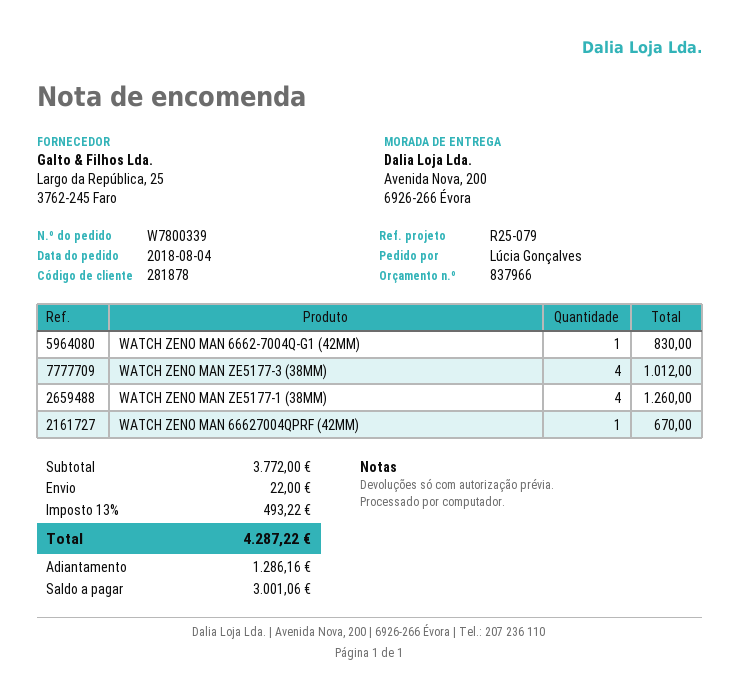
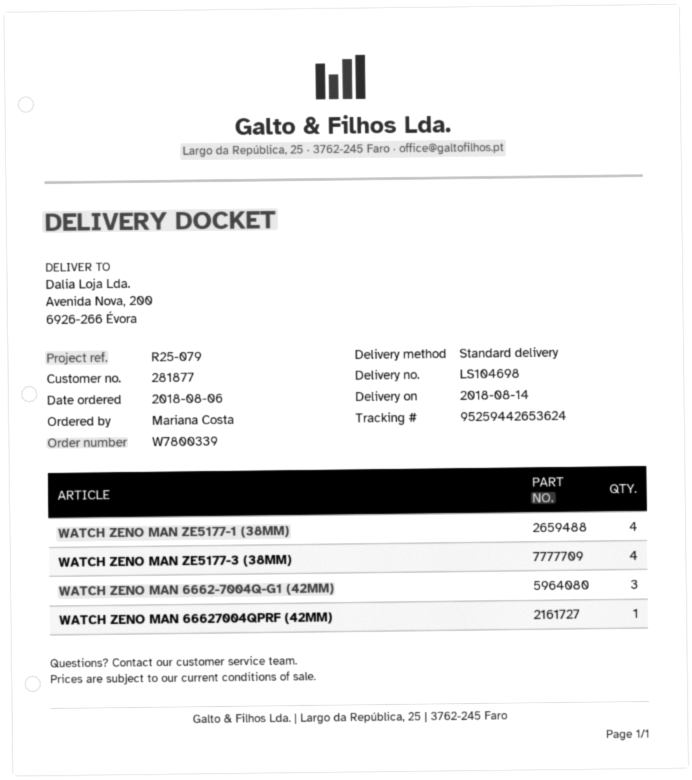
order date: 2018-08-04 -> 2018-08-06
customer number: 281878 -> 281877
ordered by: Lúcia Gonçalves -> Mariana Costa
WATCH ZENO MAN 6662-7004Q-G1 (42MM): 1 -> 3

